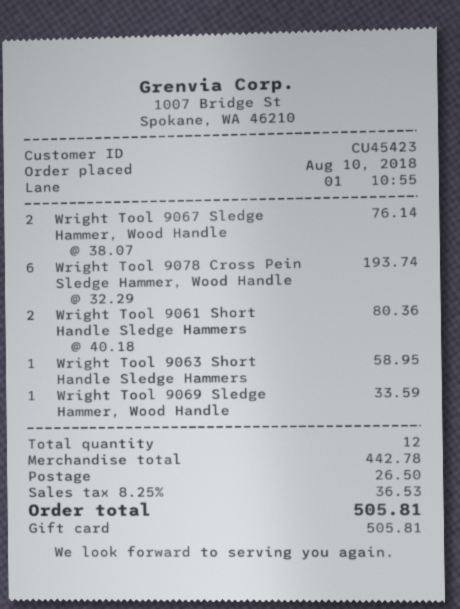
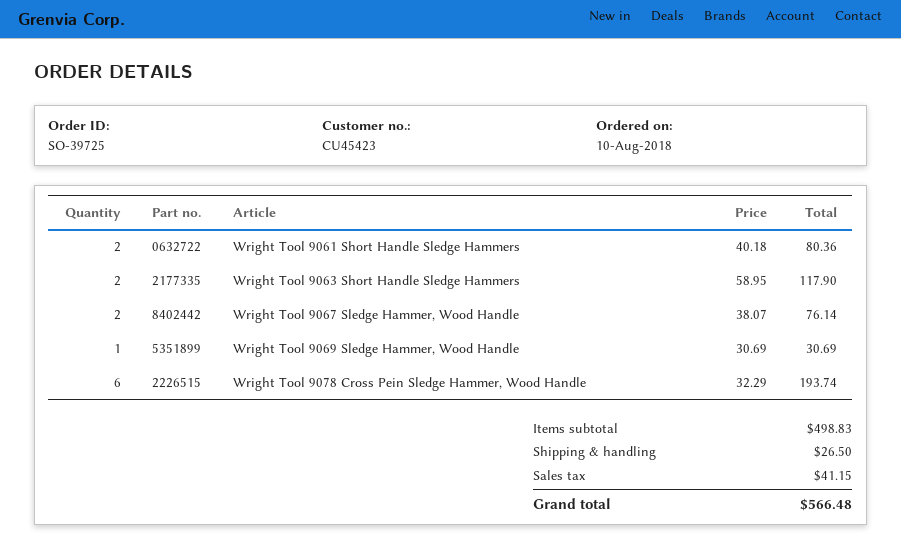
Wright Tool 9063 Short Handle Sledge Hammers: 1 x 58.95 = 58.95 -> 2 x 58.95 = 117.90
Wright Tool 9069 Sledge Hammer, Wood Handle: 1 x 33.59 = 33.59 -> 1 x 30.69 = 30.69
subtotal: 442.78 -> 498.83
tax: 36.53 -> 41.15
total: 505.81 -> 566.48

